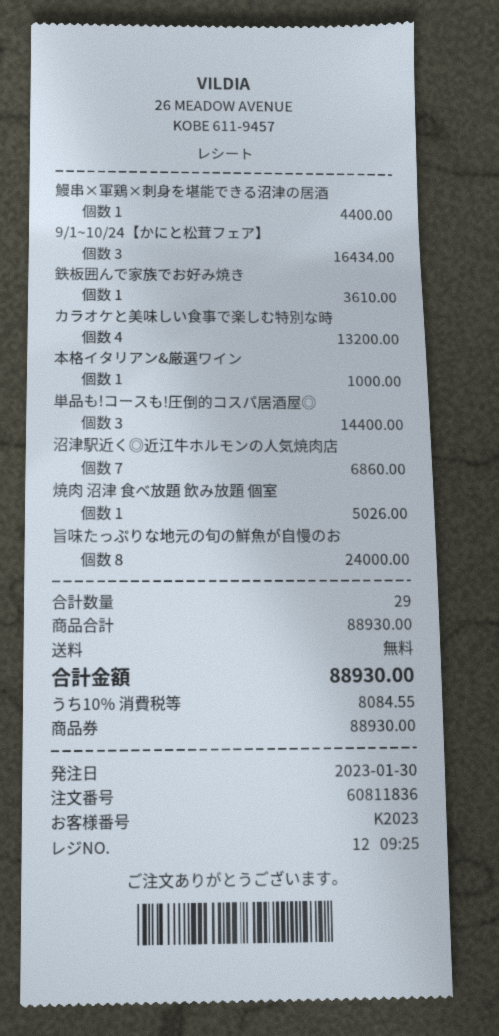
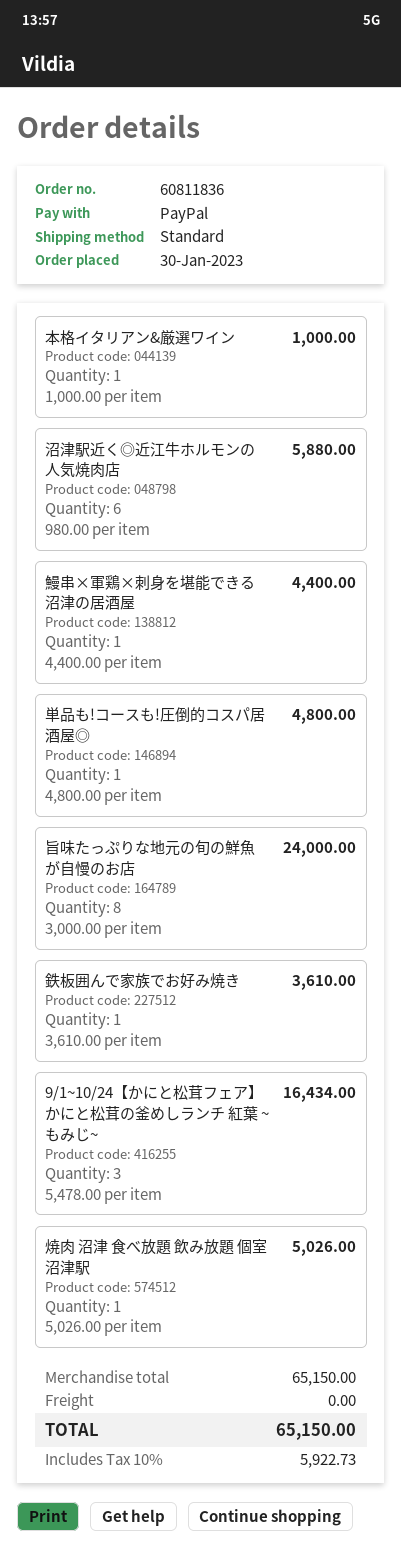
payment method: gift card -> PayPal
カラオケと美味しい食事で楽しむ特別な時: 4 for 13200.00 -> none
単品も!コースも!圧倒的コスパ居酒屋◎: 3 for 14400.00 -> 1 for 4800.00
沼津駅近く◎近江牛ホルモンの人気焼肉店: 7 for 6860.00 -> 6 for 5880.00
subtotal: 88930.00 -> 65150.00
tax: 10% = 8084.55 -> 10% = 5922.73
total: 88930.00 -> 65150.00

